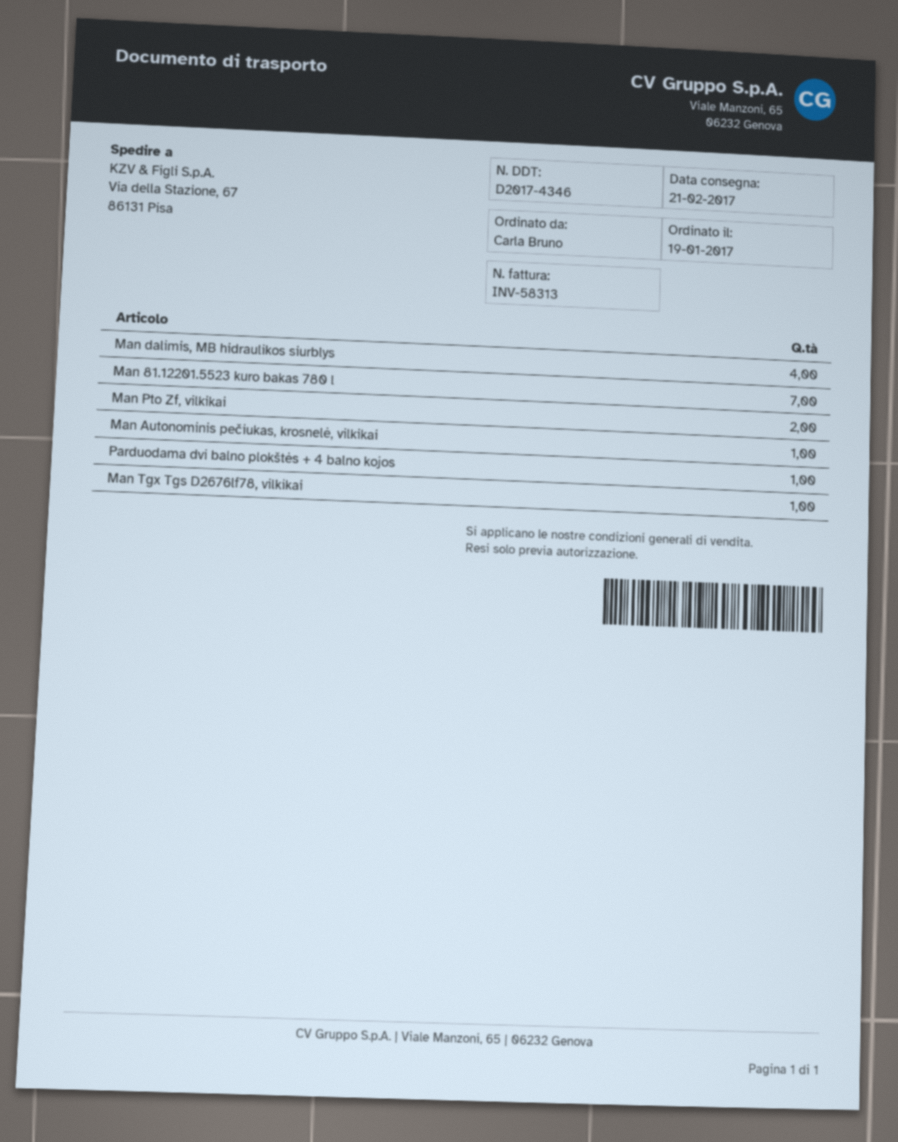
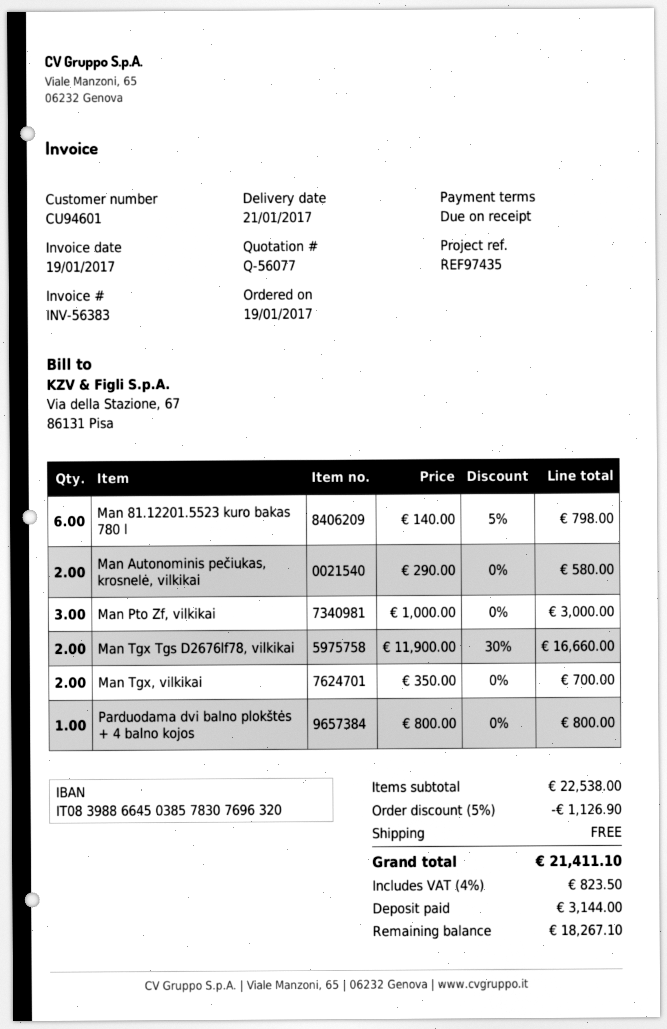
delivery date: 2017-02-21 -> 2017-01-21
invoice number: INV-58313 -> INV-56383
Man dalimis, MB hidraulikos siurblys: 4 -> none
Man 81.12201.5523 kuro bakas 780 l: 7 -> 6
Man Pto Zf, vilkikai: 2 -> 3
Man Autonominis pečiukas, krosnelė, vilkikai: 1 -> 2
Man Tgx Tgs D2676lf78, vilkikai: 1 -> 2
Man Tgx, vilkikai: none -> 2

